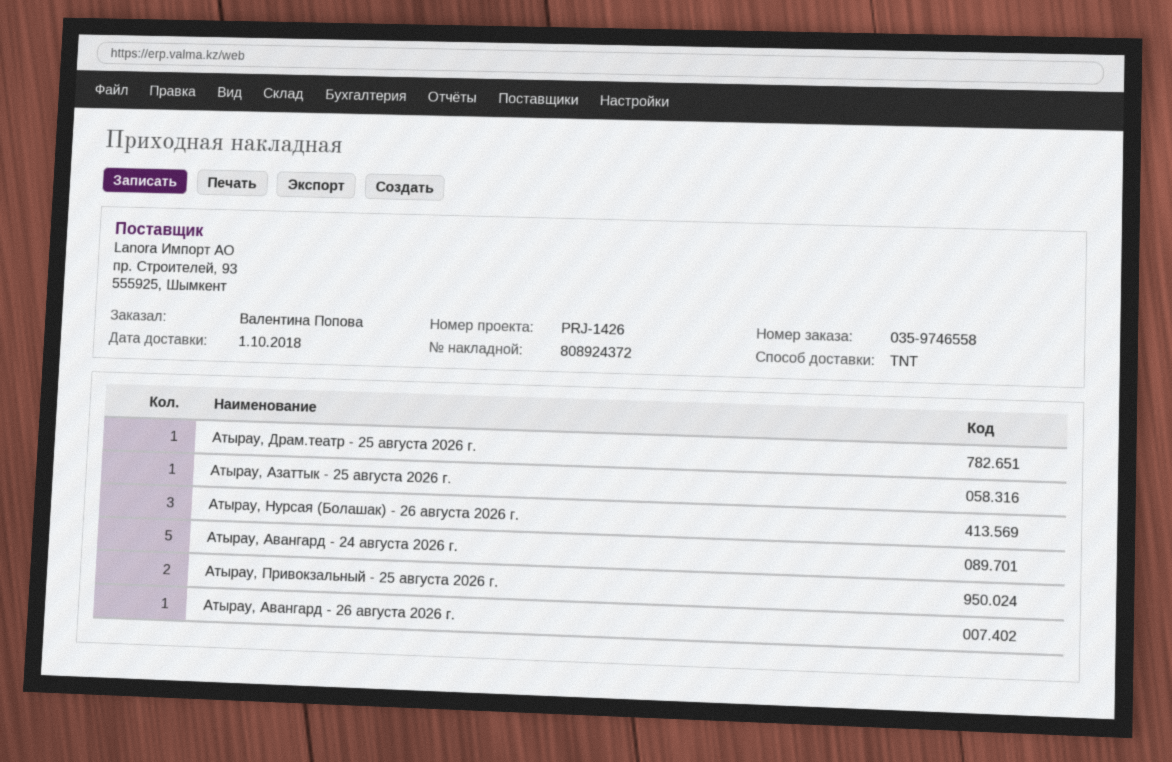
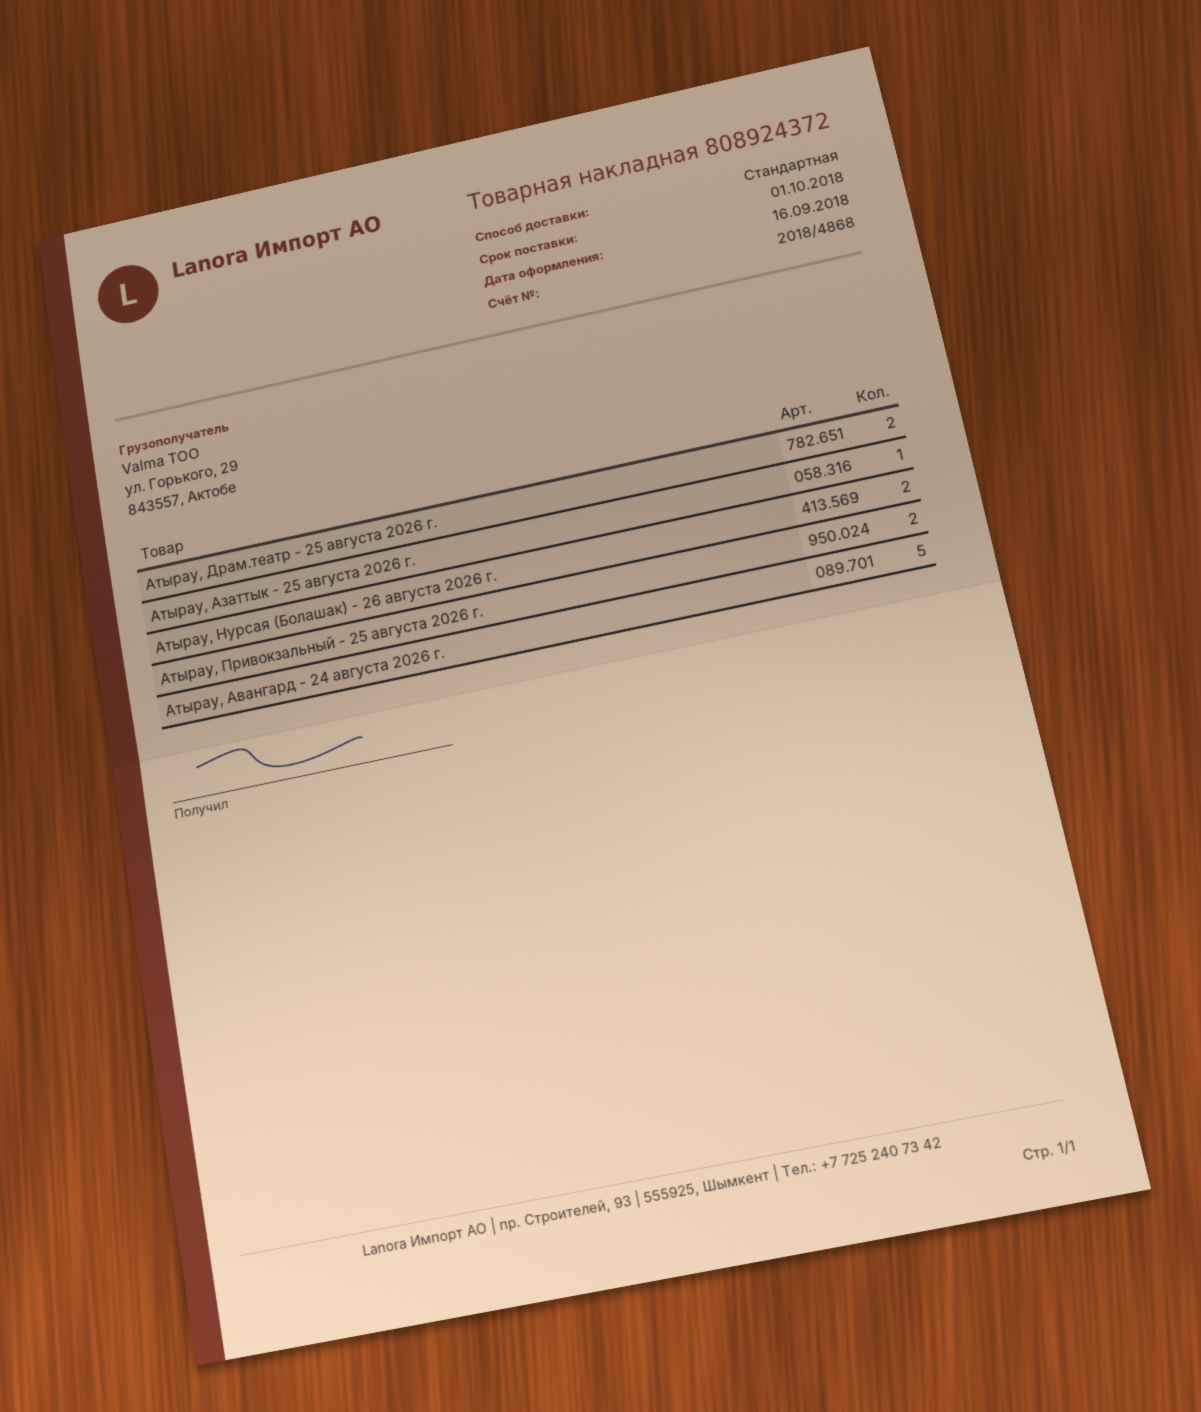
shipping method: TNT -> standard
Атырау, Драм.театр - 25 августа 2026 г.: 1 -> 2
Атырау, Нурсая (Болашак) - 26 августа 2026 г.: 3 -> 2
Атырау, Авангард - 26 августа 2026 г.: 1 -> none

